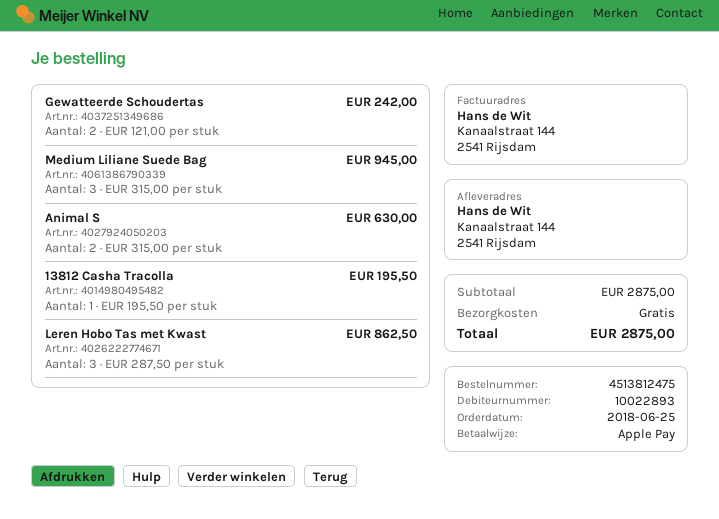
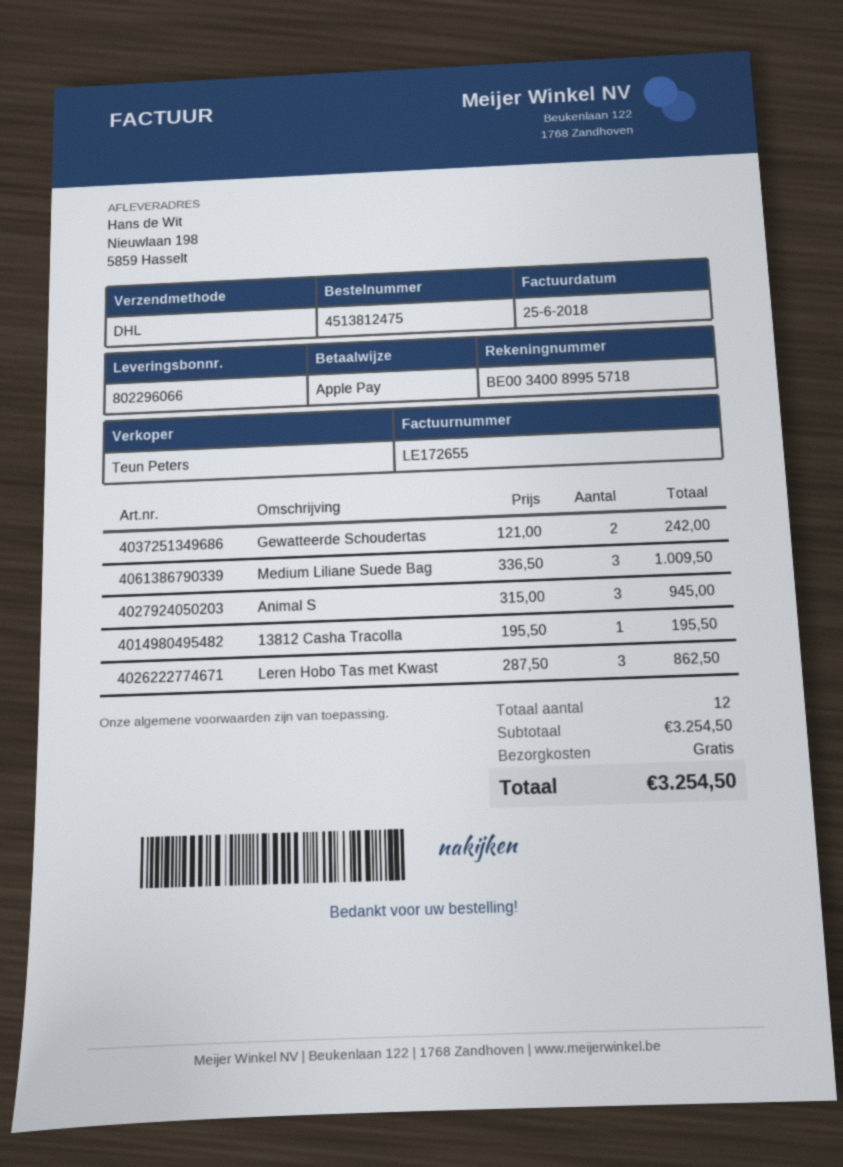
ship to: Kanaalstraat 144, 2541 Rijsdam -> Nieuwlaan 198, 5859 Hasselt
Medium Liliane Suede Bag: 3 x 315.00 = 945.00 -> 3 x 336.50 = 1009.50
Animal S: 2 x 315.00 = 630.00 -> 3 x 315.00 = 945.00
subtotal: 2875.00 -> 3254.50
total: 2875.00 -> 3254.50

